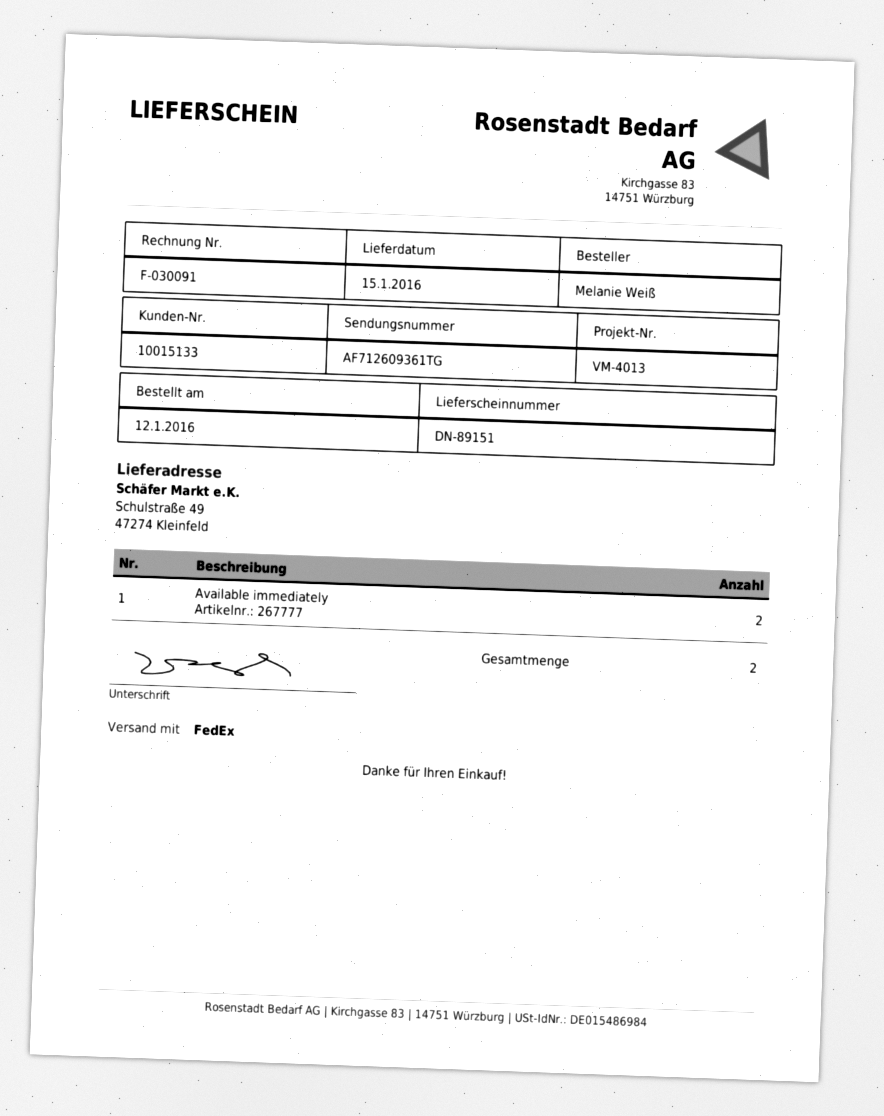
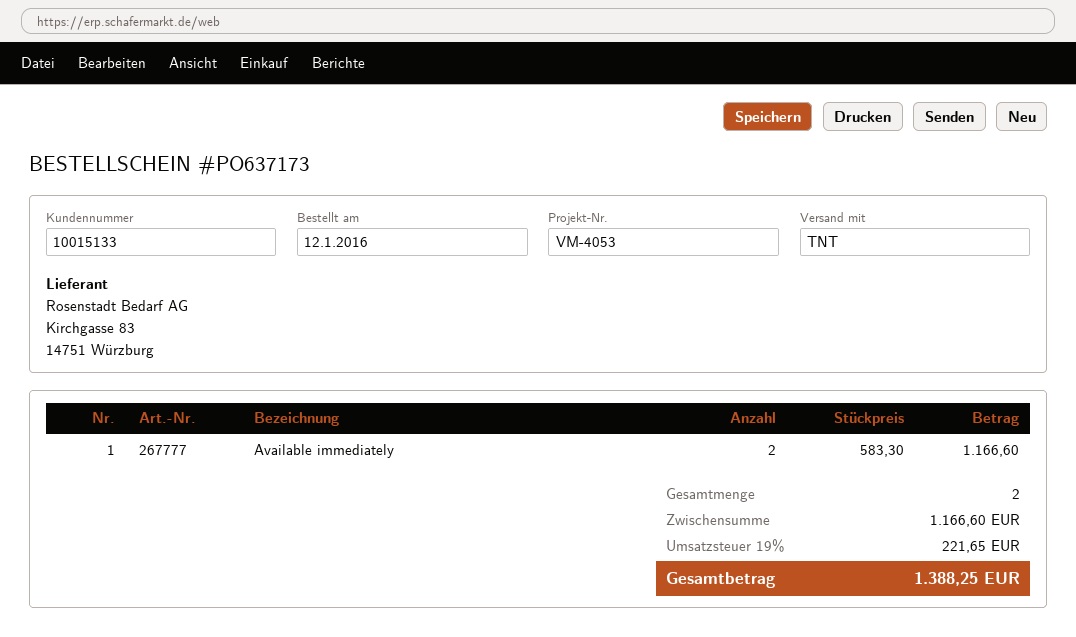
reference: VM-4013 -> VM-4053
shipping method: FedEx -> TNT

